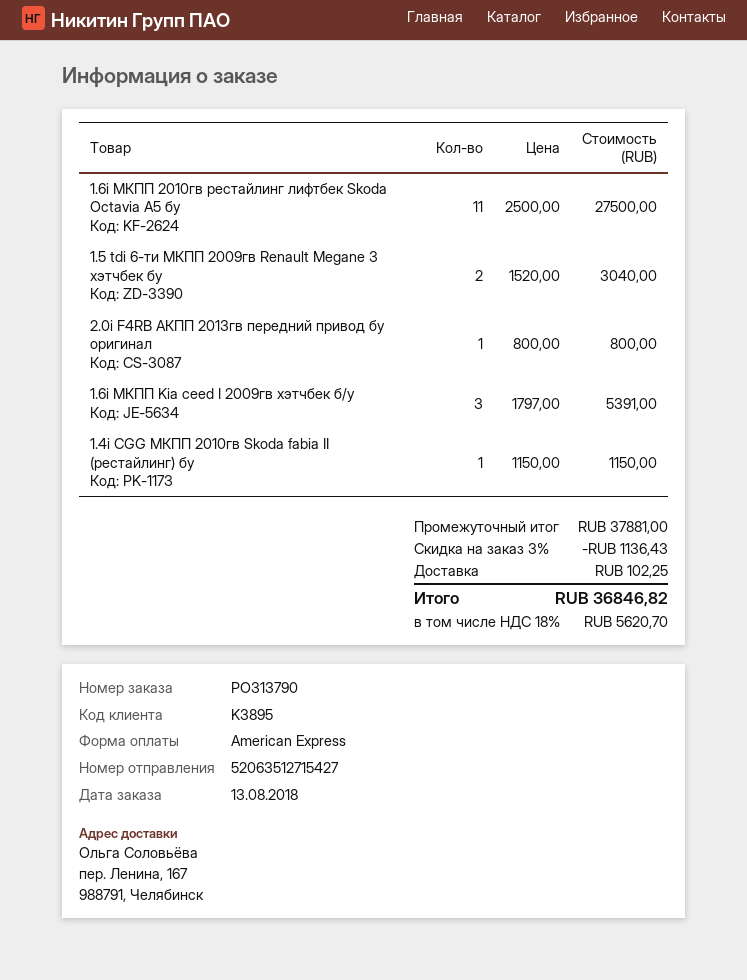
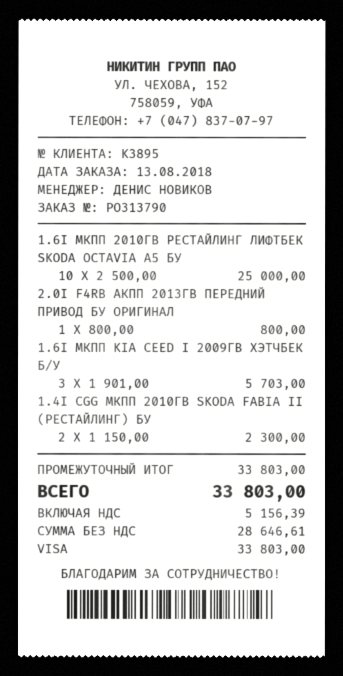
payment method: American Express -> Visa
1.6i МКПП 2010гв рестайлинг лифтбек Skoda Octavia A5 бу: 11 x 2500.00 = 27500.00 -> 10 x 2500.00 = 25000.00
1.5 tdi 6-ти МКПП 2009гв Renault Megane 3 хэтчбек бу: 2 x 1520.00 = 3040.00 -> none
1.6i МКПП Kia ceed I 2009гв хэтчбек б/у: 3 x 1797.00 = 5391.00 -> 3 x 1901.00 = 5703.00
1.4i CGG МКПП 2010гв Skoda fabia II (рестайлинг) бу: 1 x 1150.00 = 1150.00 -> 2 x 1150.00 = 2300.00
subtotal: 37881.00 -> 33803.00
discount: 3% = 1136.43 -> none
shipping: 102.25 -> none
tax: 5620.70 -> 5156.39
total: 36846.82 -> 33803.00

